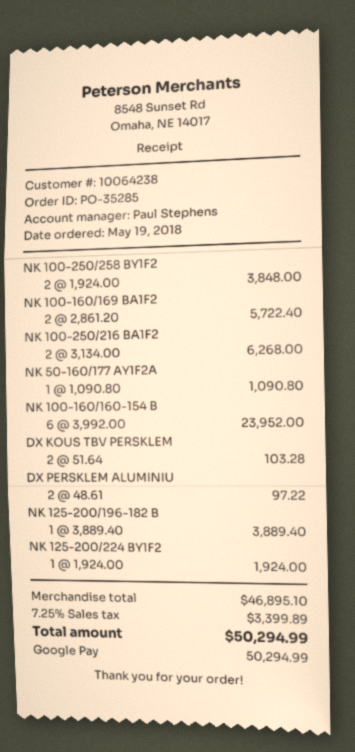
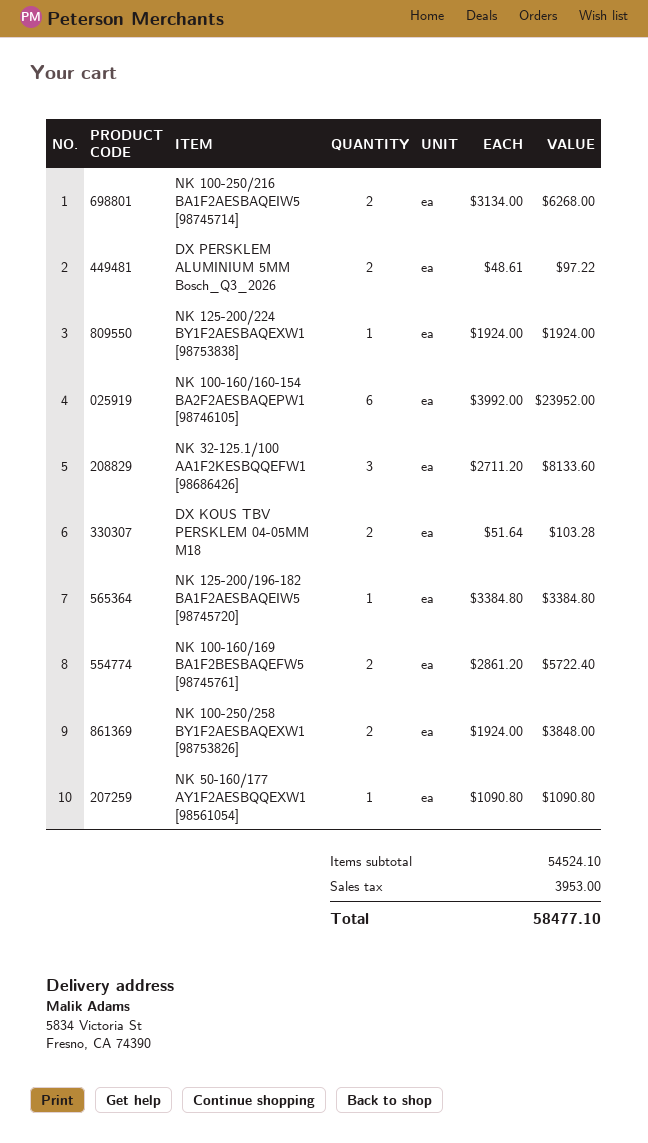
NK 125-200/196-182 B: 1 x 3889.40 = 3889.40 -> 1 x 3384.80 = 3384.80
NK 32-125.1/100 AA1F2KESBQQEFW1 [98686426]: none -> 3 x 2711.20 = 8133.60
subtotal: 46895.10 -> 54524.10
tax: 3399.89 -> 3953.00
total: 50294.99 -> 58477.10

